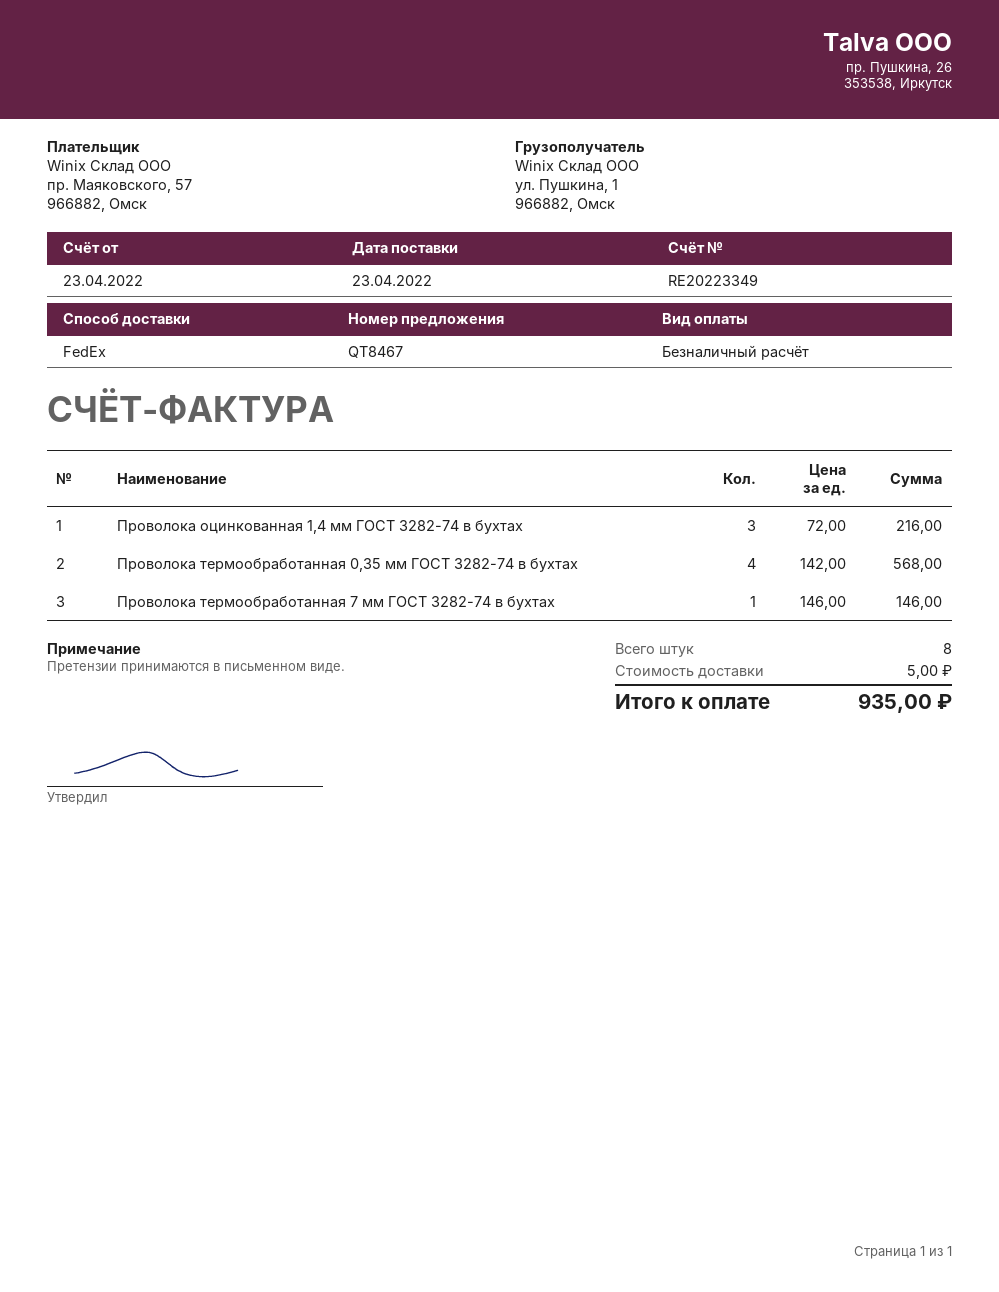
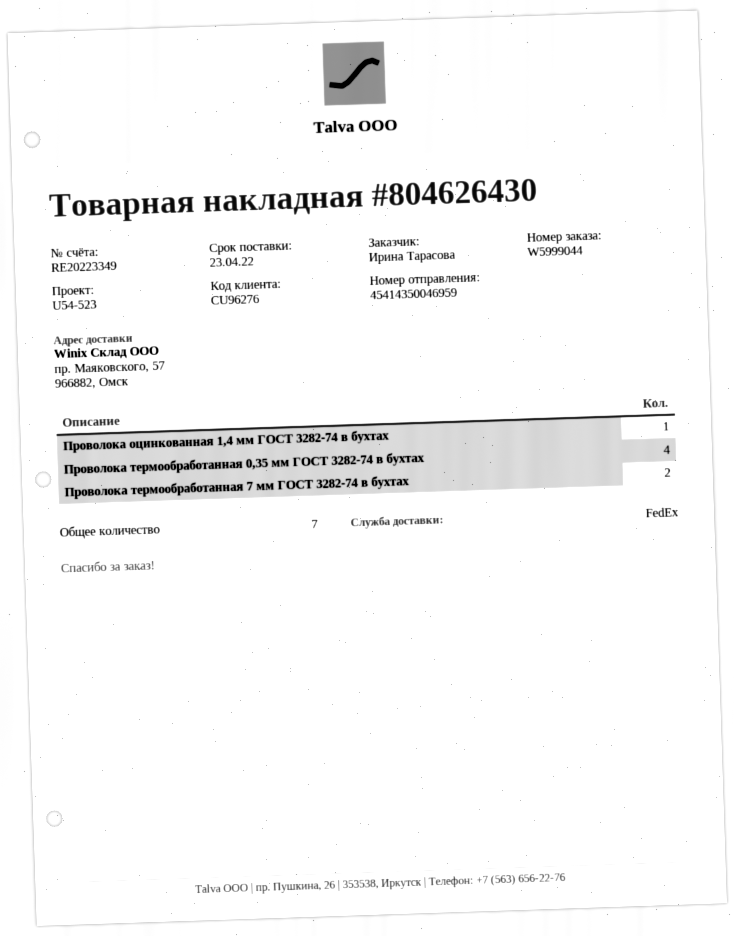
ship to: ул. Пушкина, 1, 966882, Омск -> пр. Маяковского, 57, 966882, Омск
Проволока оцинкованная 1,4 мм ГОСТ 3282-74 в бухтах: 3 -> 1
Проволока термообработанная 7 мм ГОСТ 3282-74 в бухтах: 1 -> 2
total quantity: 8 -> 7

